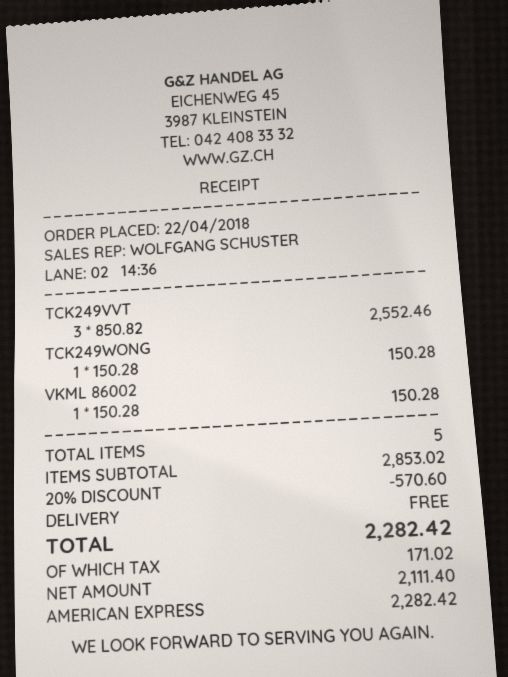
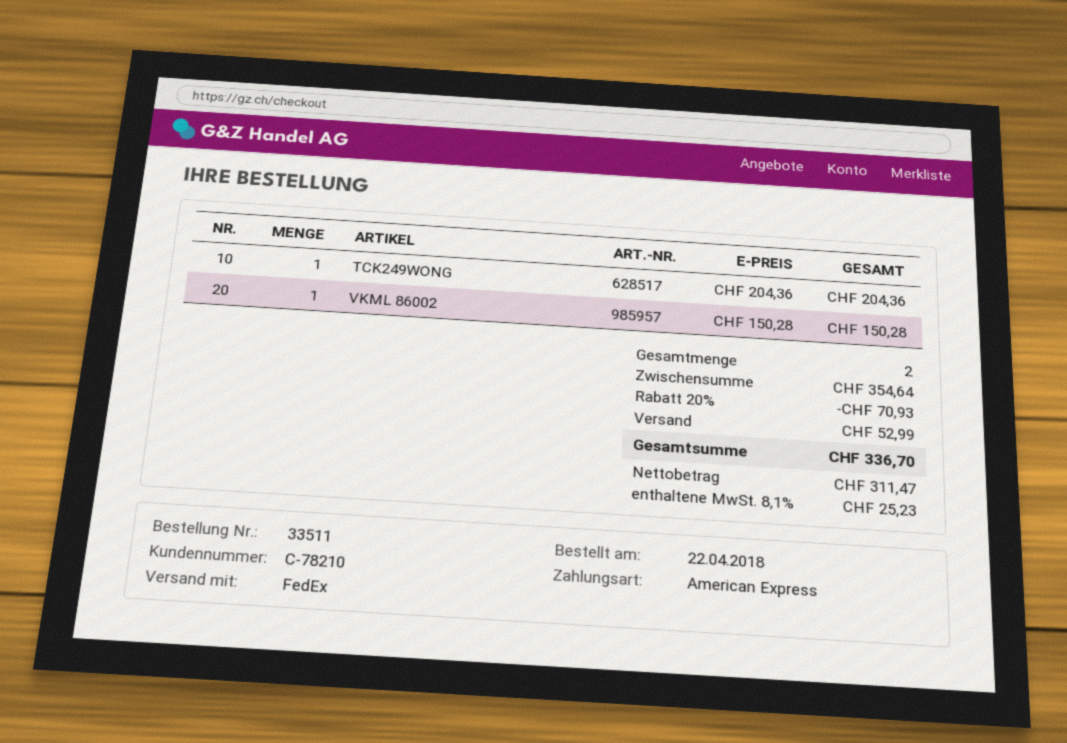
TCK249VVT: 3 x 850.82 = 2552.46 -> none
TCK249WONG: 1 x 150.28 = 150.28 -> 1 x 204.36 = 204.36
total quantity: 5 -> 2
subtotal: 2853.02 -> 354.64
discount: 20% = 570.60 -> 20% = 70.93
shipping: 0.00 -> 52.99
net: 2111.40 -> 311.47
tax: 171.02 -> 25.23
total: 2282.42 -> 336.70

